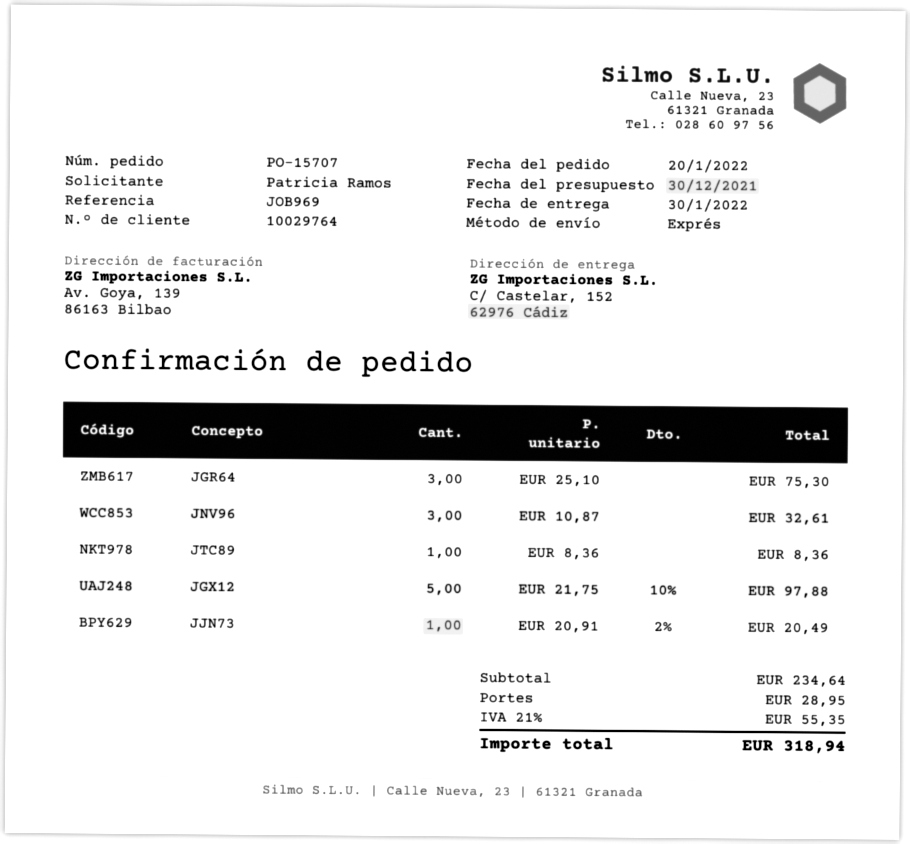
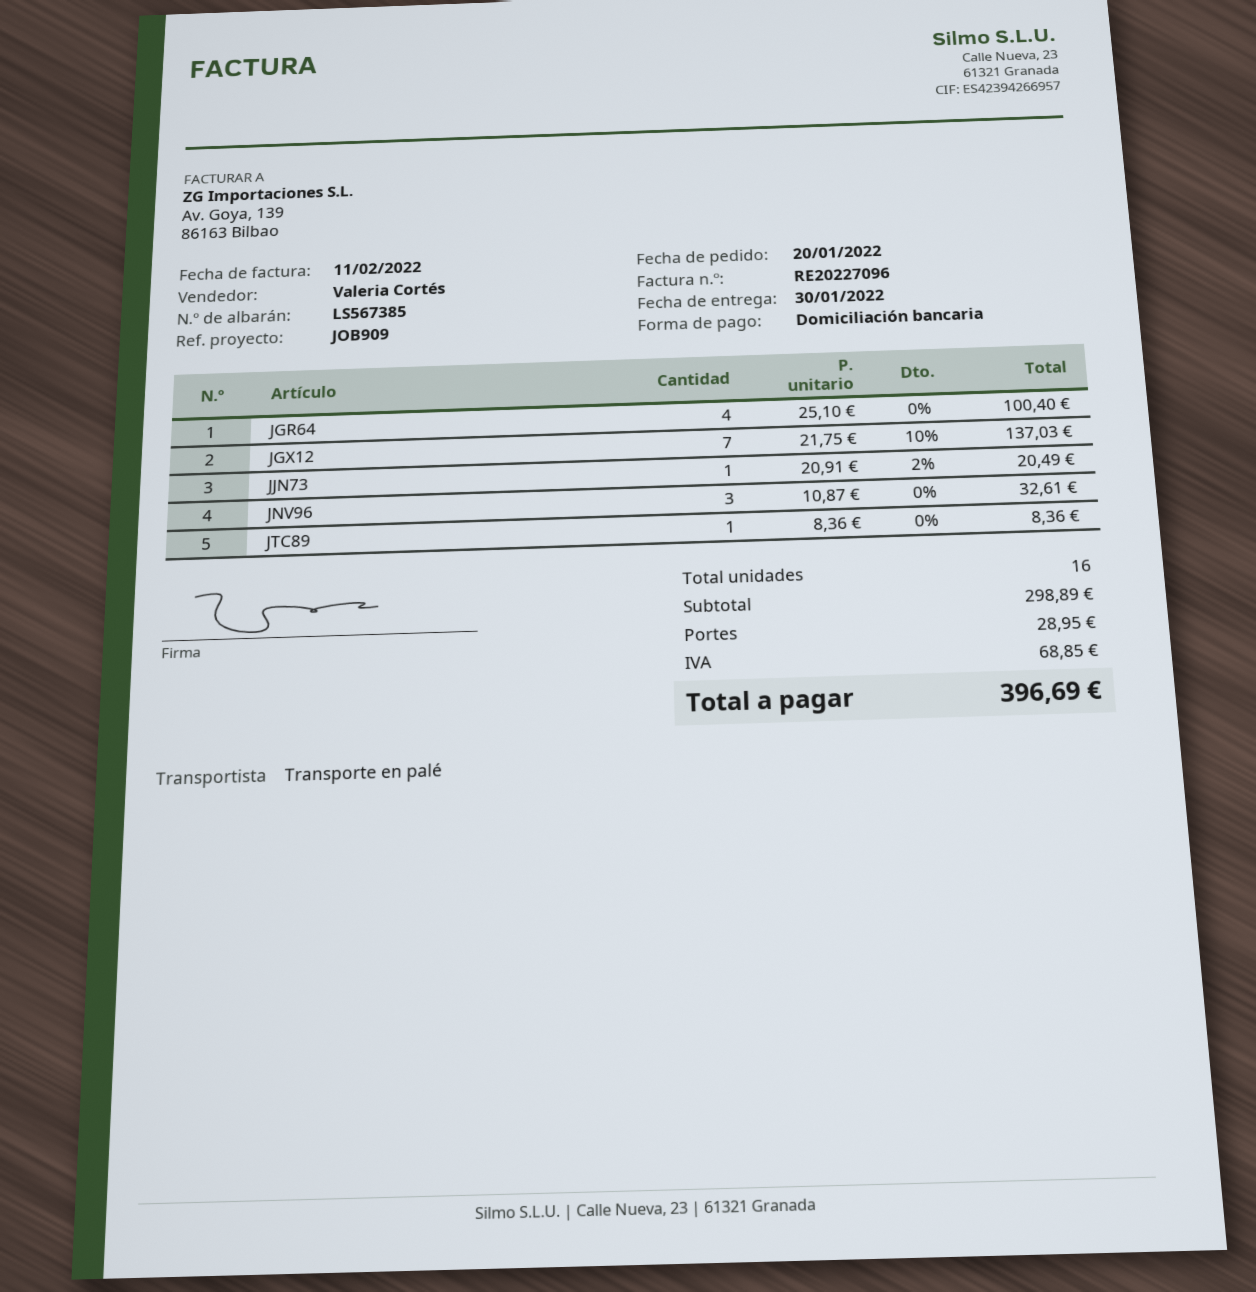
reference: JOB969 -> JOB909
shipping method: express -> pallet freight
JGR64: 3 x 25.10 = 75.30 -> 4 x 25.10 = 100.40
JGX12: 5 x 21.75 - 10% = 97.88 -> 7 x 21.75 - 10% = 137.03
subtotal: 234.64 -> 298.89
tax: 55.35 -> 68.85
total: 318.94 -> 396.69

